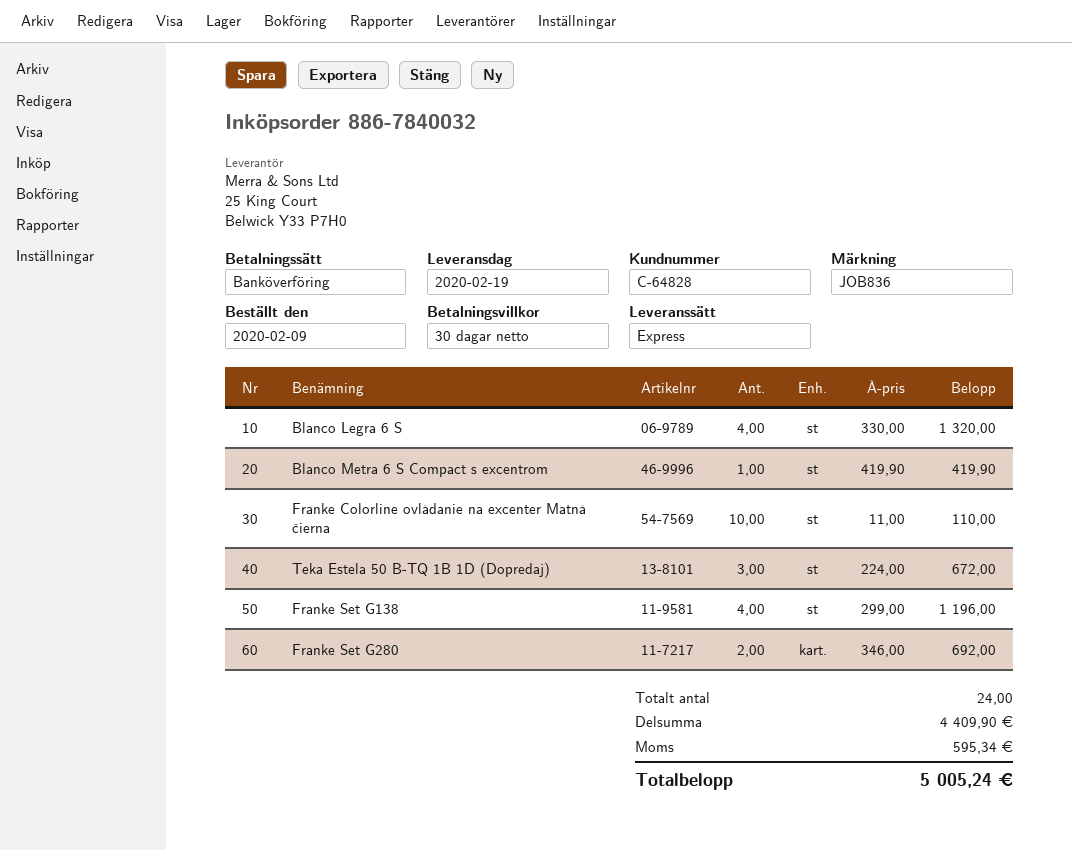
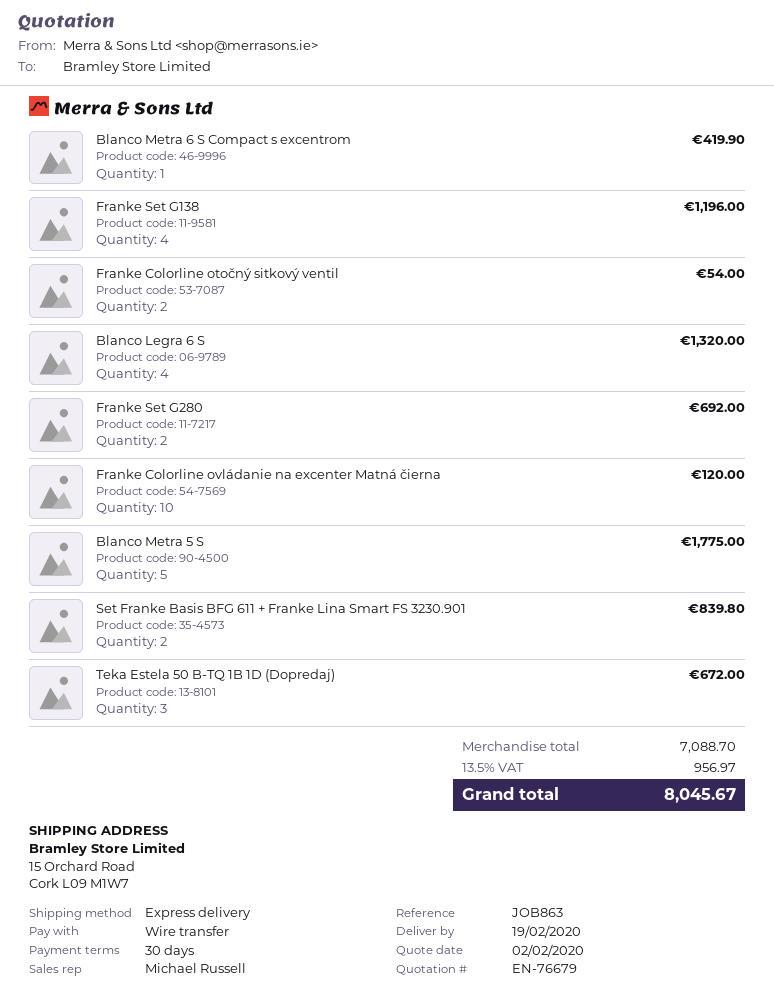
reference: JOB836 -> JOB863
Franke Colorline ovládanie na excenter Matná čierna: 10 for 110.00 -> 10 for 120.00
Franke Colorline otočný sitkový ventil: none -> 2 for 54.00
Blanco Metra 5 S: none -> 5 for 1775.00
Set Franke Basis BFG 611 + Franke Lina Smart FS 3230.901: none -> 2 for 839.80
subtotal: 4409.90 -> 7088.70
tax: 595.34 -> 956.97
total: 5005.24 -> 8045.67

